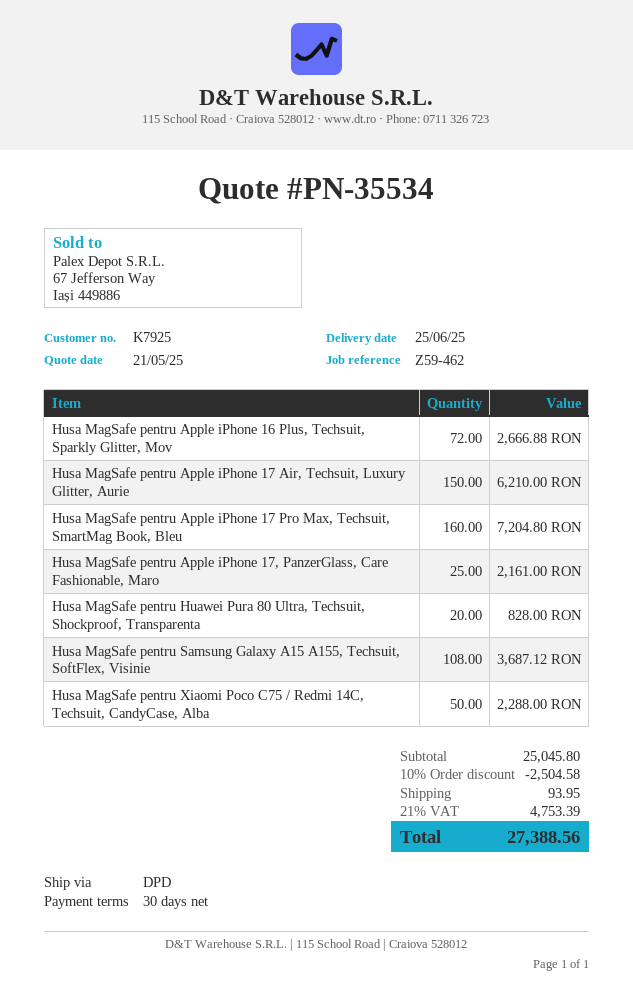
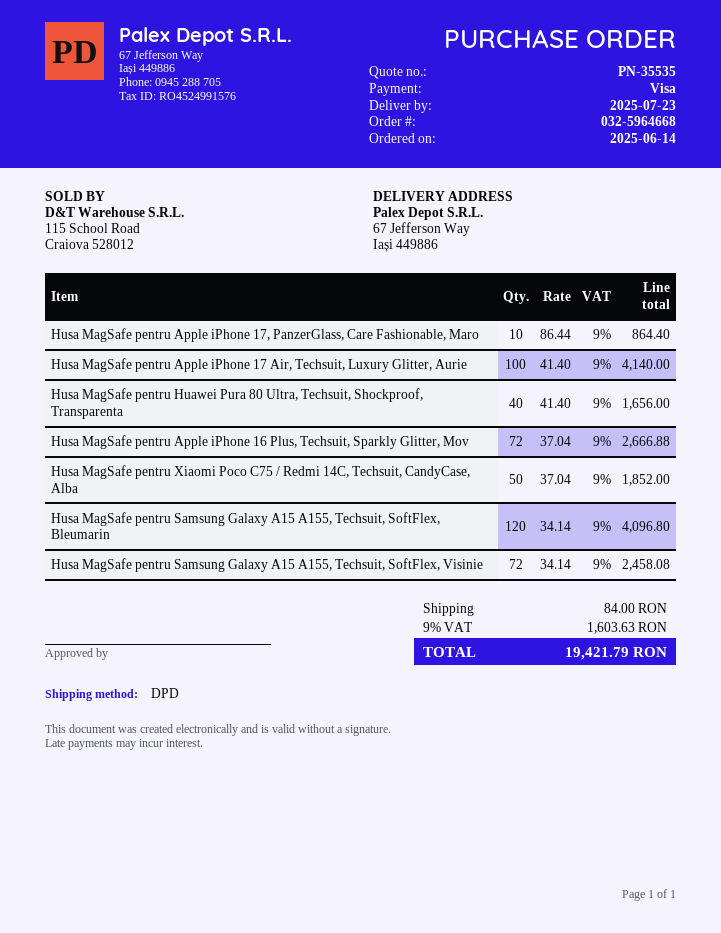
quote number: PN-35534 -> PN-35535
delivery date: 2025-06-25 -> 2025-07-23
Husa MagSafe pentru Apple iPhone 17 Air, Techsuit, Luxury Glitter, Aurie: 150 for 6210.00 -> 100 for 4140.00
Husa MagSafe pentru Apple iPhone 17 Pro Max, Techsuit, SmartMag Book, Bleu: 160 for 7204.80 -> none
Husa MagSafe pentru Apple iPhone 17, PanzerGlass, Care Fashionable, Maro: 25 for 2161.00 -> 10 for 864.40
Husa MagSafe pentru Huawei Pura 80 Ultra, Techsuit, Shockproof, Transparenta: 20 for 828.00 -> 40 for 1656.00
Husa MagSafe pentru Samsung Galaxy A15 A155, Techsuit, SoftFlex, Visinie: 108 for 3687.12 -> 72 for 2458.08
Husa MagSafe pentru Xiaomi Poco C75 / Redmi 14C, Techsuit, CandyCase, Alba: 50 for 2288.00 -> 50 for 1852.00
Husa MagSafe pentru Samsung Galaxy A15 A155, Techsuit, SoftFlex, Bleumarin: none -> 120 for 4096.80
discount: 10% = 2504.58 -> none
shipping: 93.95 -> 84.00
tax: 21% = 4753.39 -> 9% = 1603.63
total: 27388.56 -> 19421.79

